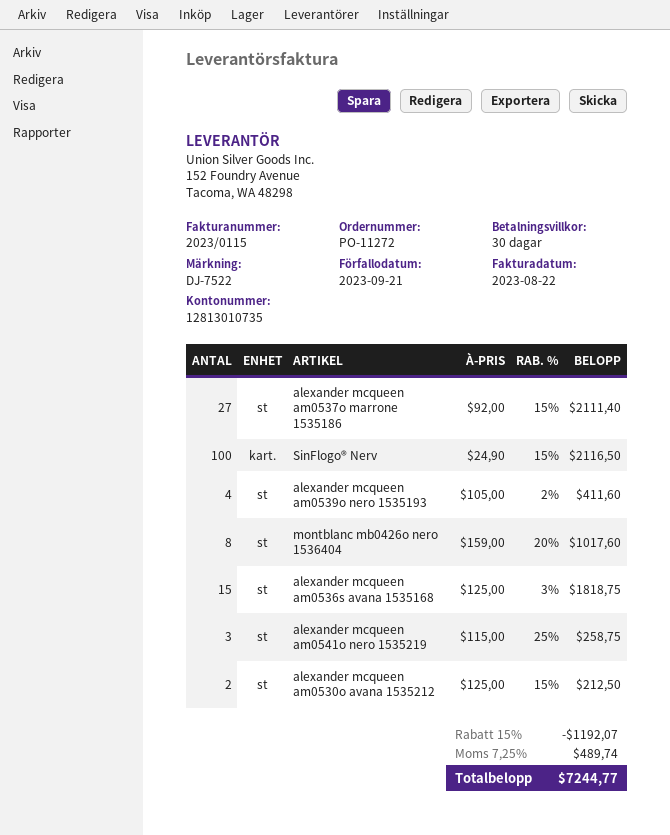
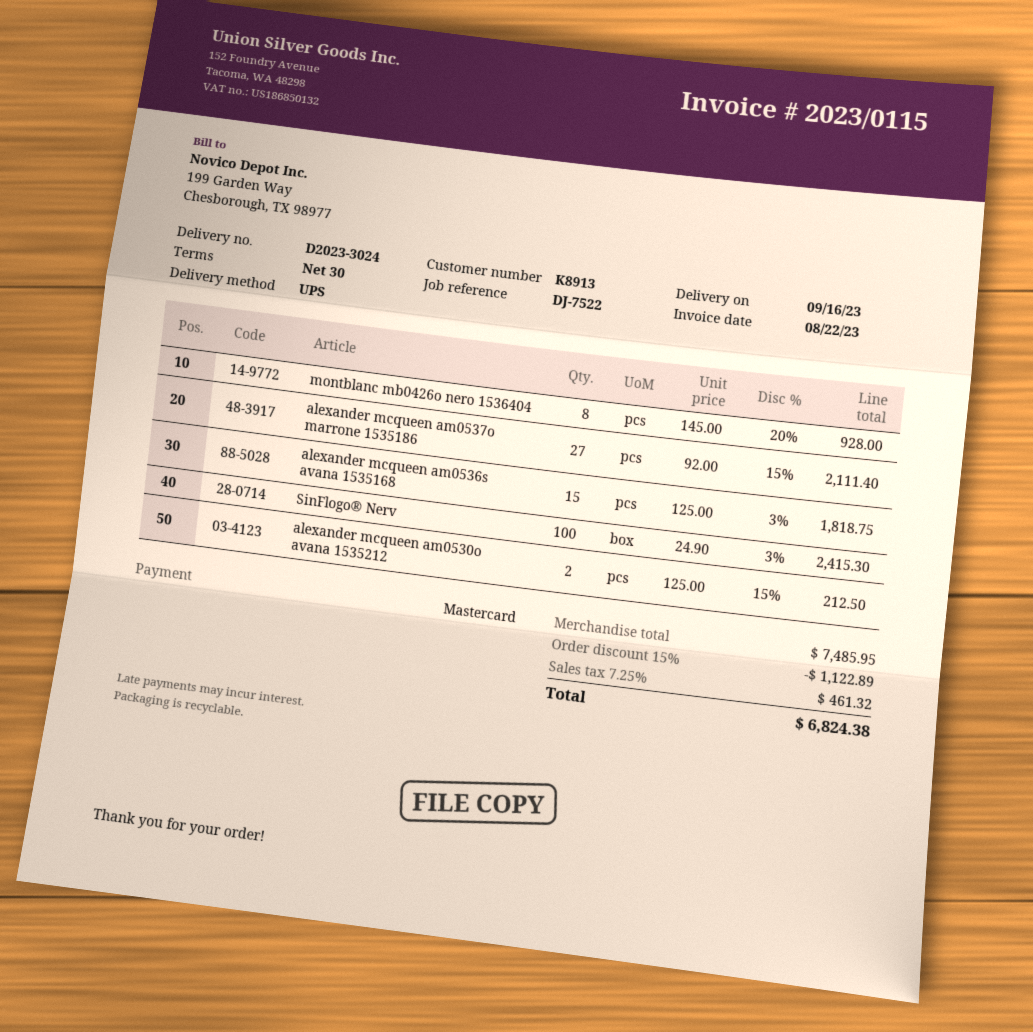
SinFlogo® Nerv: 100 x 24.90 - 15% = 2116.50 -> 100 x 24.90 - 3% = 2415.30
alexander mcqueen am0539o nero 1535193: 4 x 105.00 - 2% = 411.60 -> none
montblanc mb0426o nero 1536404: 8 x 159.00 - 20% = 1017.60 -> 8 x 145.00 - 20% = 928.00
alexander mcqueen am0541o nero 1535219: 3 x 115.00 - 25% = 258.75 -> none
discount: 15% = 1192.07 -> 15% = 1122.89
tax: 7.25% = 489.74 -> 7.25% = 461.32
total: 7244.77 -> 6824.38

